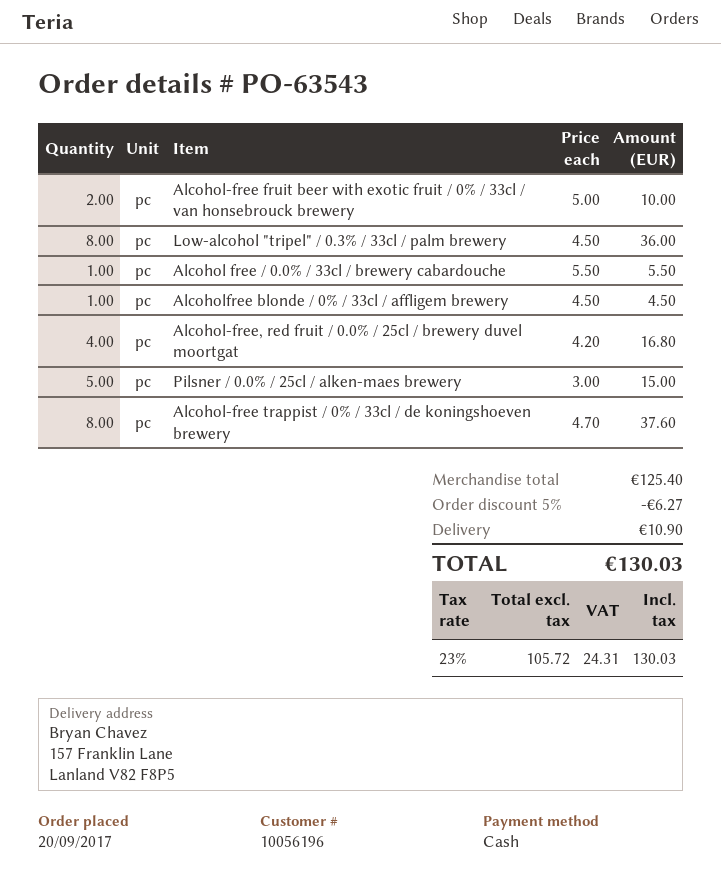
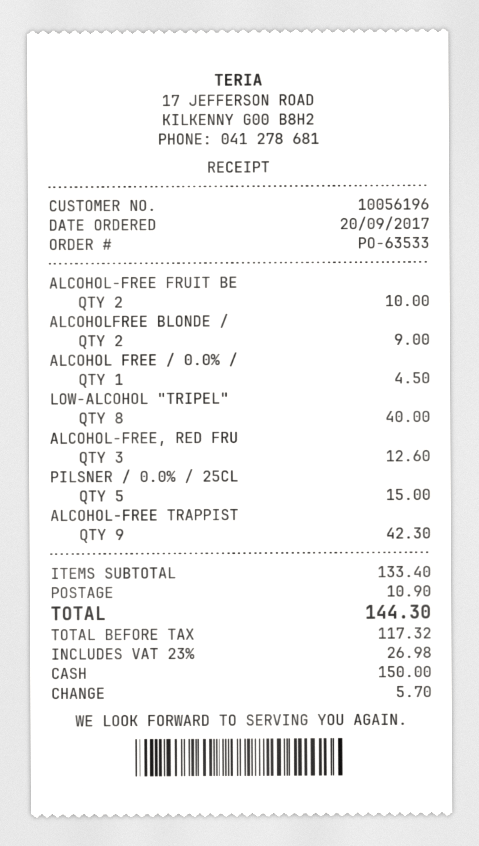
order number: PO-63543 -> PO-63533
Low-alcohol "tripel" / 0.3% / 33cl / palm brewery: 8 for 36.00 -> 8 for 40.00
Alcohol free / 0.0% / 33cl / brewery cabardouche: 1 for 5.50 -> 1 for 4.50
Alcoholfree blonde / 0% / 33cl / affligem brewery: 1 for 4.50 -> 2 for 9.00
Alcohol-free, red fruit / 0.0% / 25cl / brewery duvel moortgat: 4 for 16.80 -> 3 for 12.60
Alcohol-free trappist / 0% / 33cl / de koningshoeven brewery: 8 for 37.60 -> 9 for 42.30
subtotal: 125.40 -> 133.40
discount: 5% = 6.27 -> none
net: 105.72 -> 117.32
tax: 23% = 24.31 -> 23% = 26.98
total: 130.03 -> 144.30

